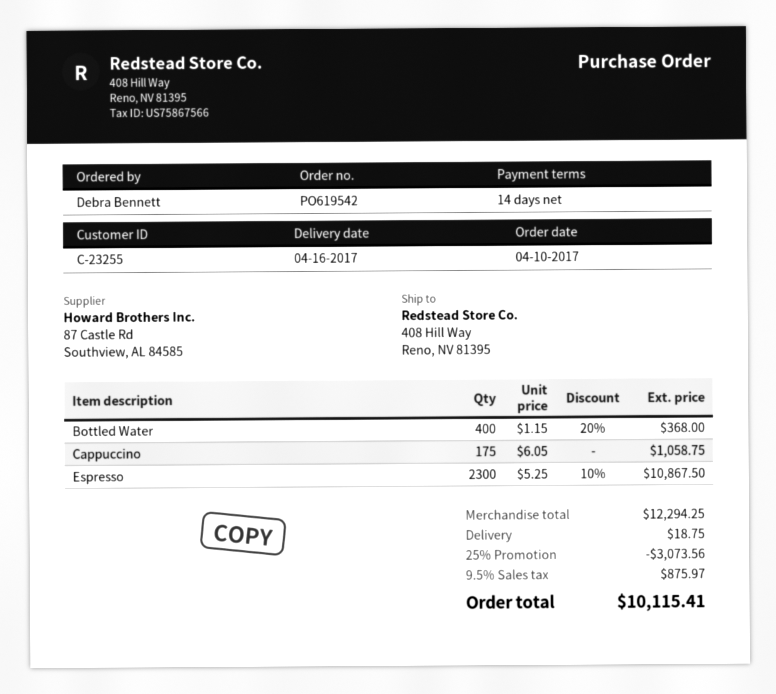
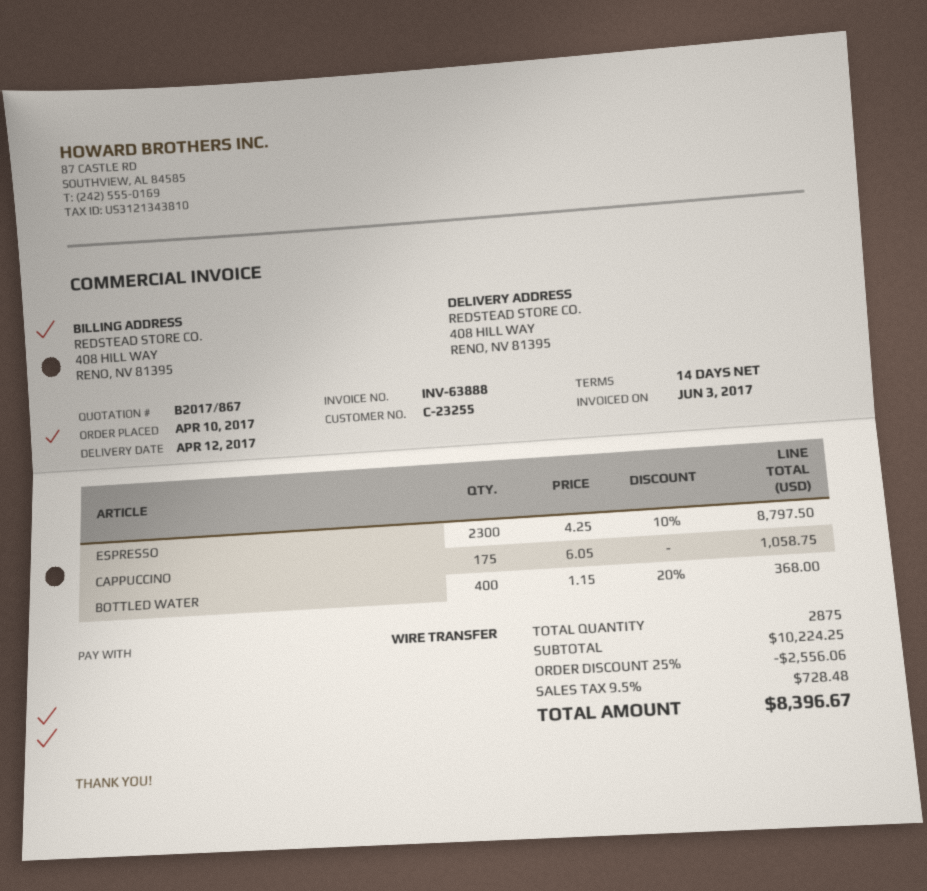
delivery date: 2017-04-16 -> 2017-04-12
Espresso: 2300 x 5.25 - 10% = 10867.50 -> 2300 x 4.25 - 10% = 8797.50
subtotal: 12294.25 -> 10224.25
discount: 25% = 3073.56 -> 25% = 2556.06
shipping: 18.75 -> none
tax: 9.5% = 875.97 -> 9.5% = 728.48
total: 10115.41 -> 8396.67

